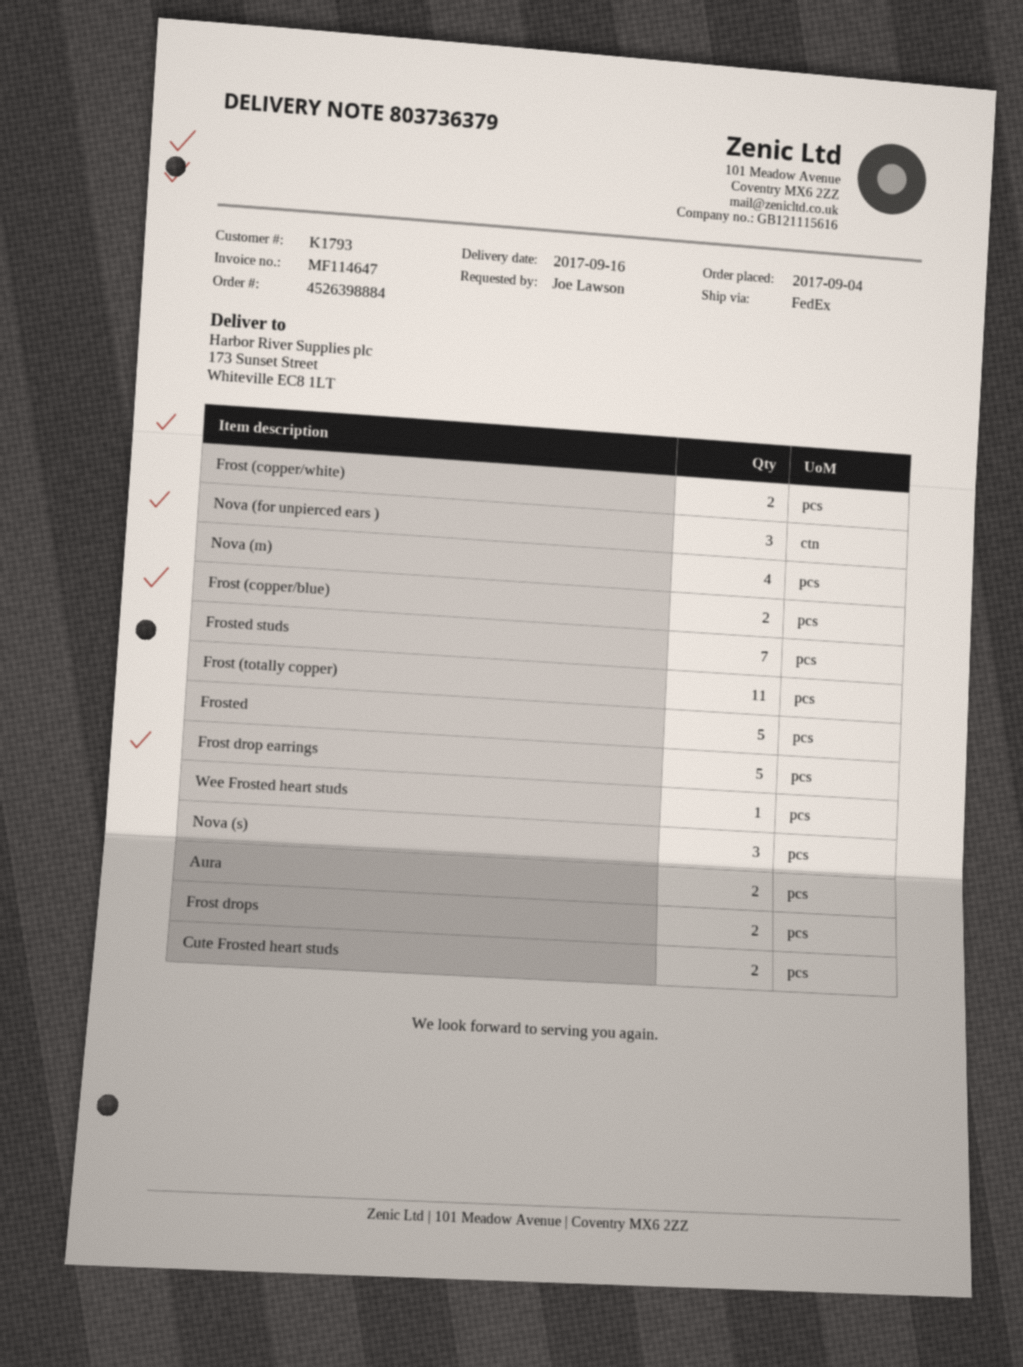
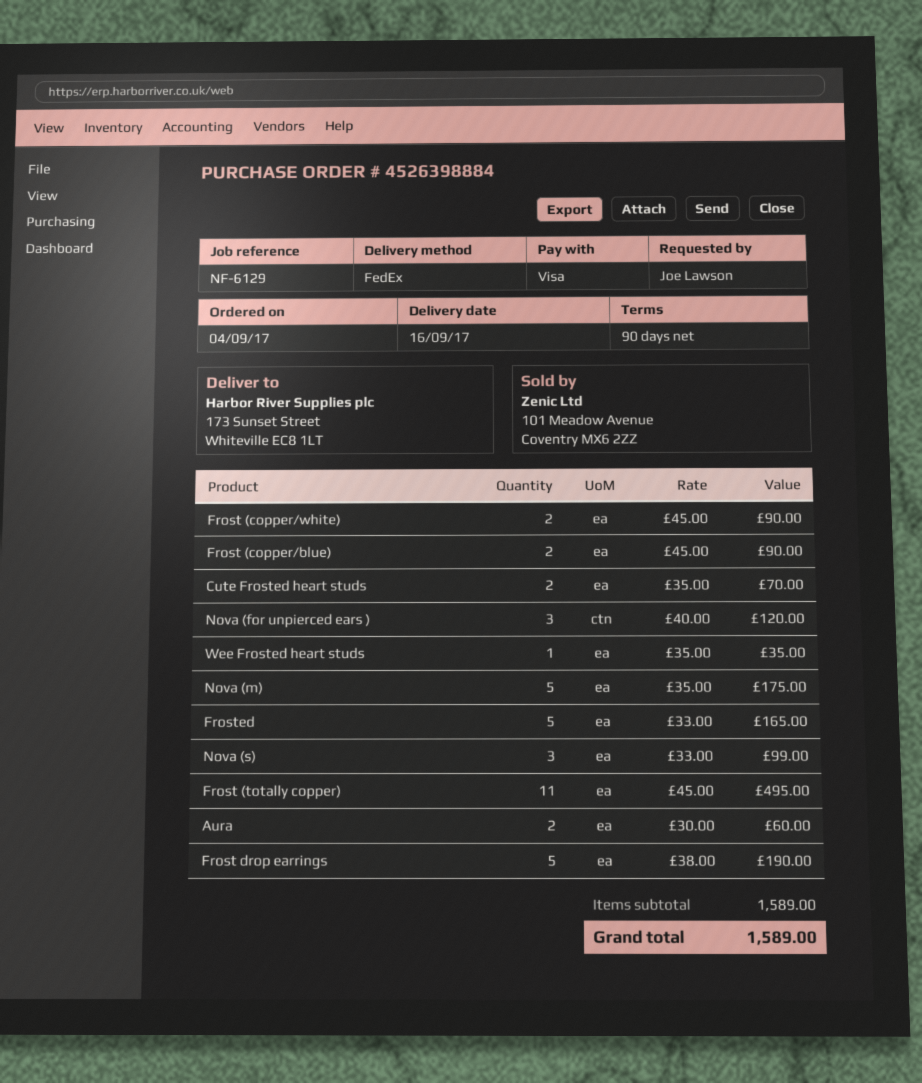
Nova (m): 4 -> 5
Frosted studs: 7 -> none
Frost drops: 2 -> none

